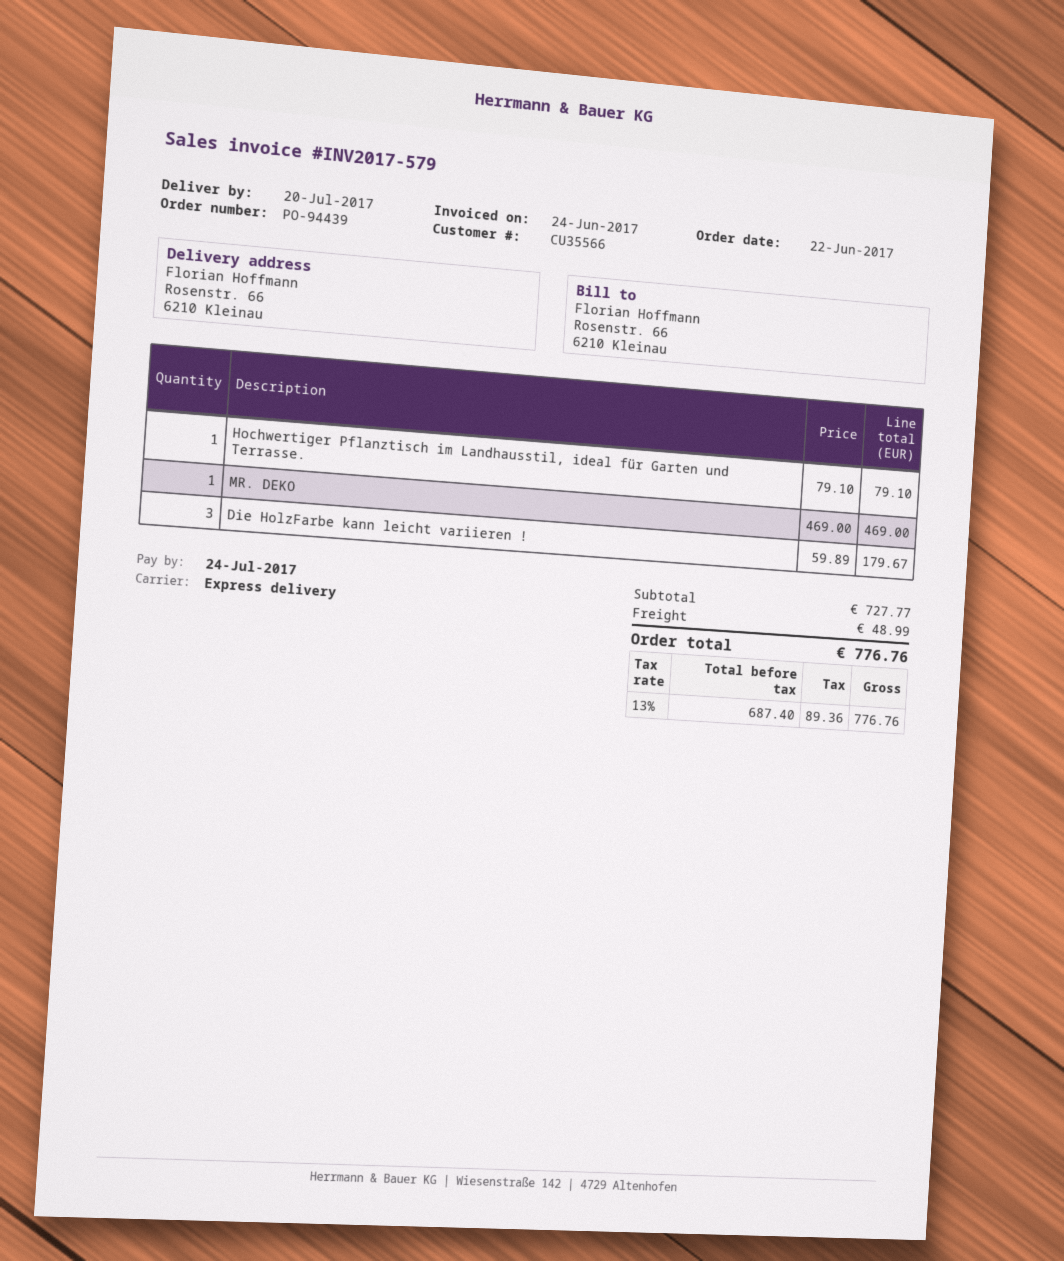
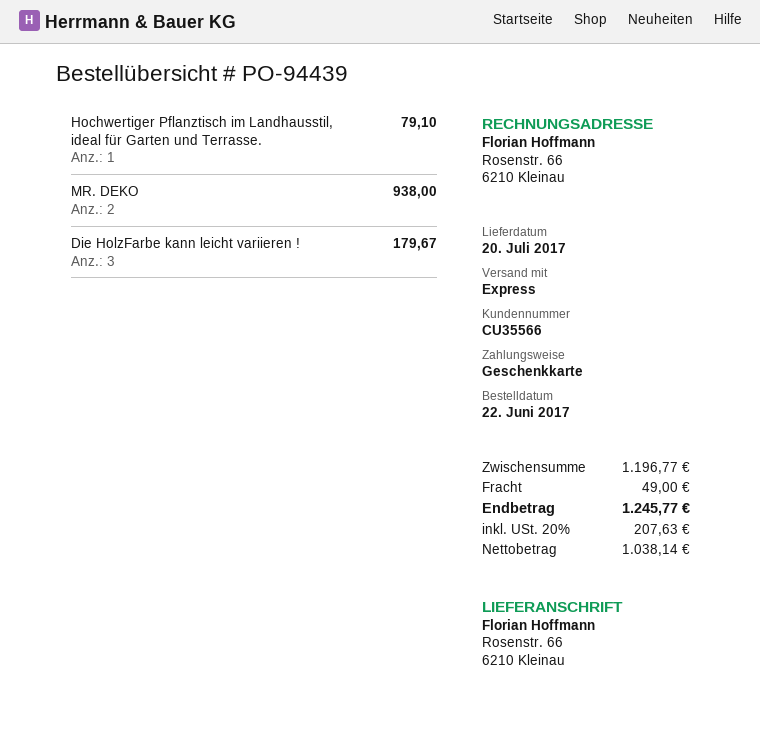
MR. DEKO: 1 for 469.00 -> 2 for 938.00
subtotal: 727.77 -> 1196.77
shipping: 48.99 -> 49.00
net: 687.40 -> 1038.14
tax: 13% = 89.36 -> 20% = 207.63
total: 776.76 -> 1245.77

